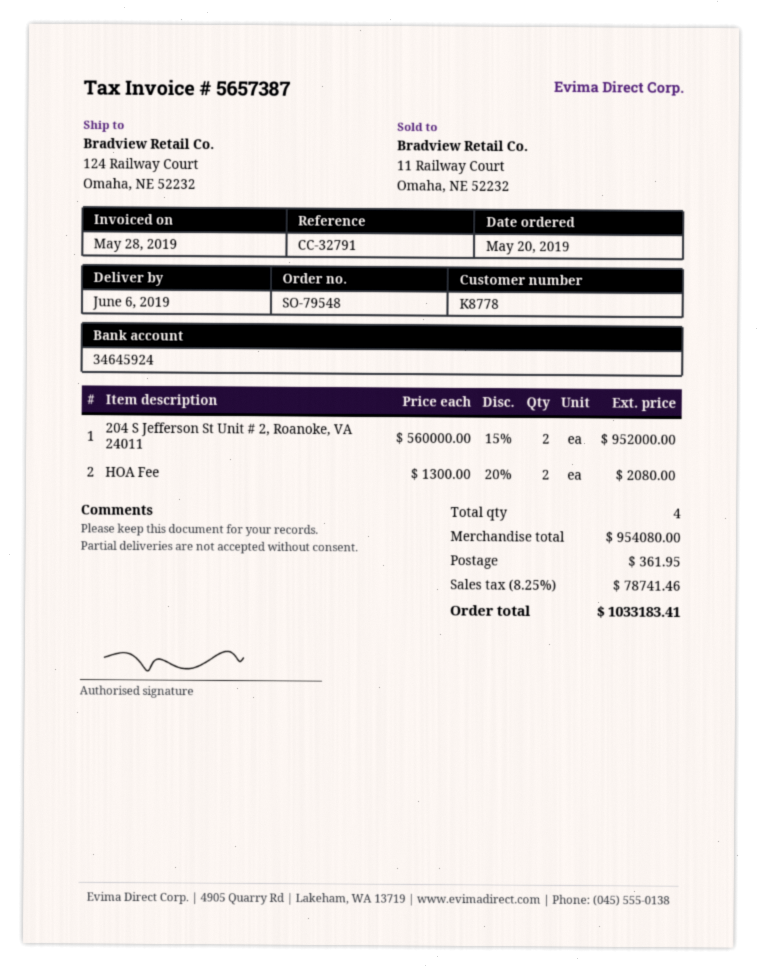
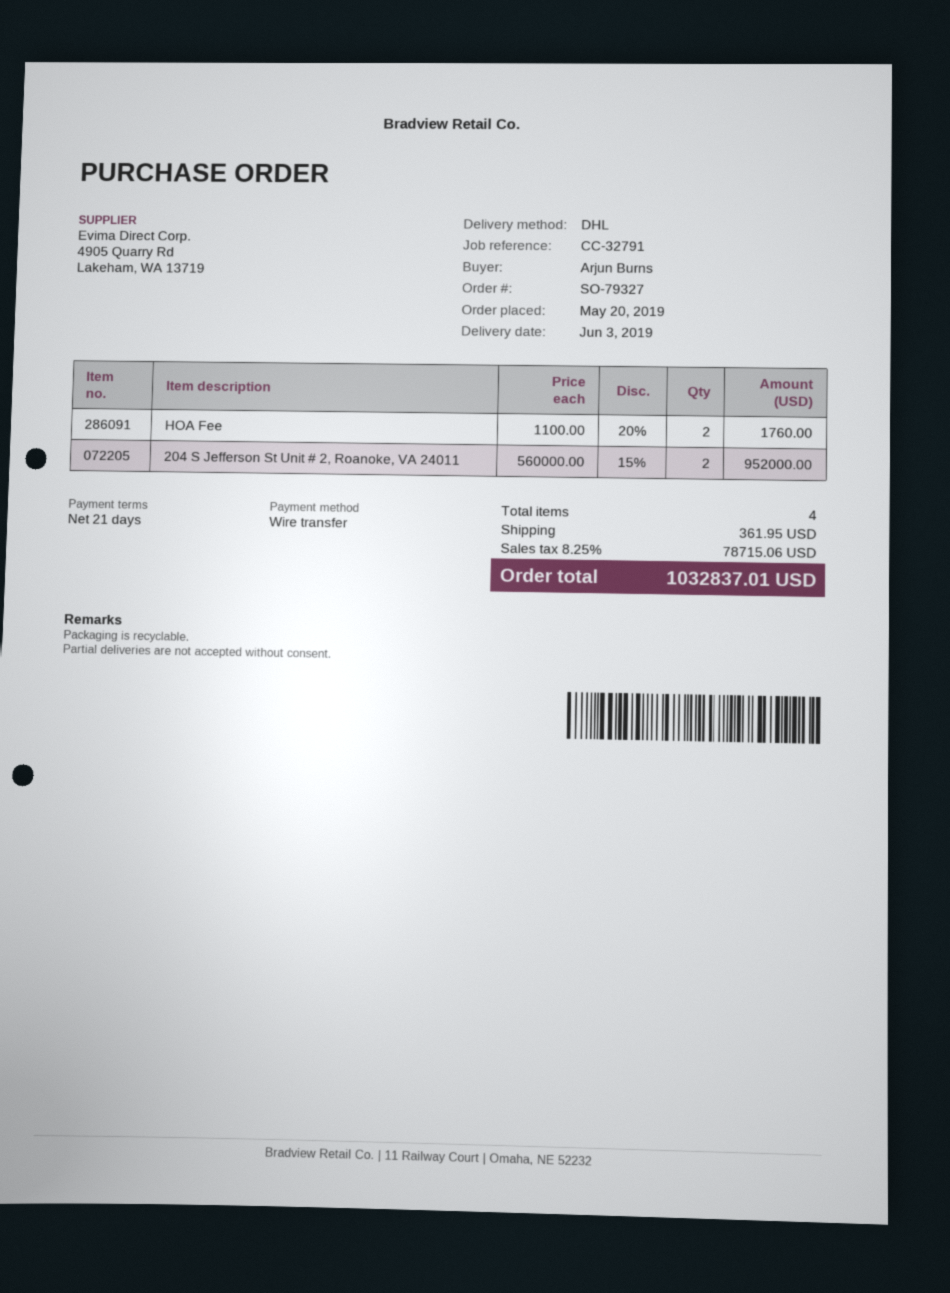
order number: SO-79548 -> SO-79327
delivery date: 2019-06-06 -> 2019-06-03
HOA Fee: 2 x 1300.00 - 20% = 2080.00 -> 2 x 1100.00 - 20% = 1760.00
tax: 8.25% = 78741.46 -> 8.25% = 78715.06
total: 1033183.41 -> 1032837.01

